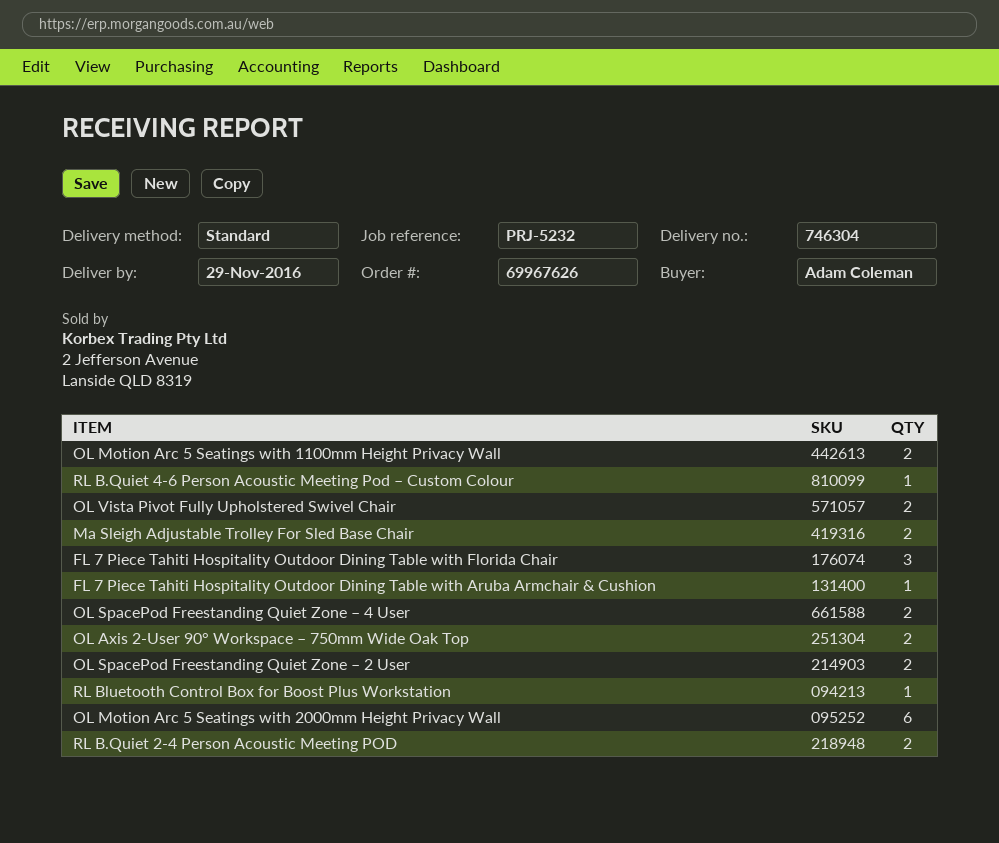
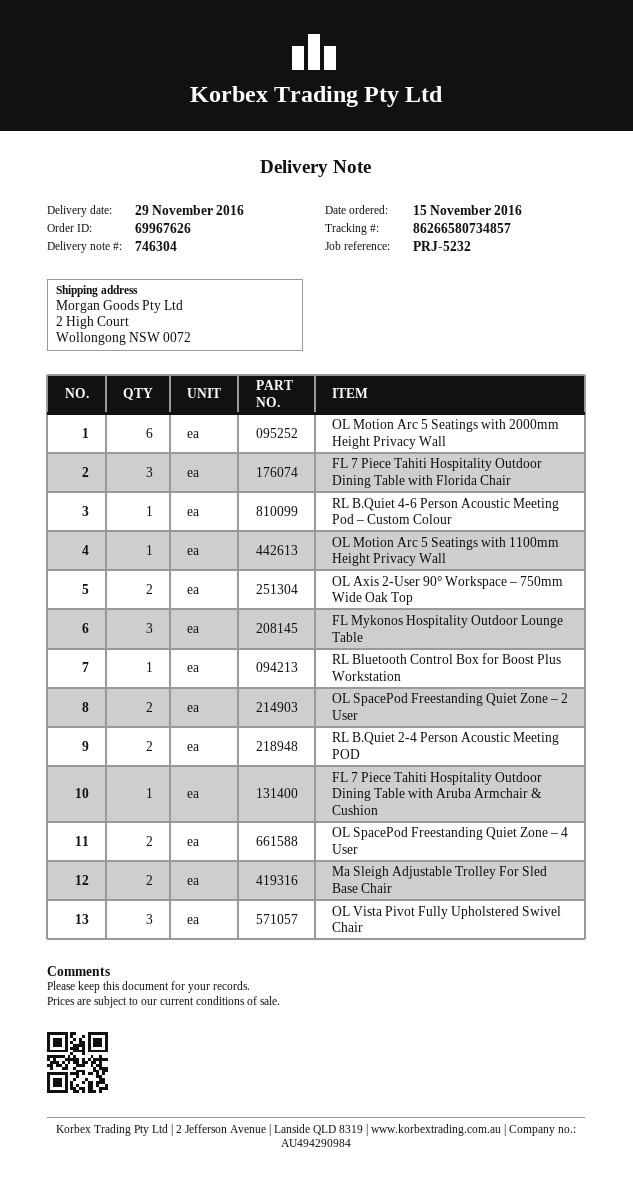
OL Motion Arc 5 Seatings with 1100mm Height Privacy Wall: 2 -> 1
OL Vista Pivot Fully Upholstered Swivel Chair: 2 -> 3
FL Mykonos Hospitality Outdoor Lounge Table: none -> 3

